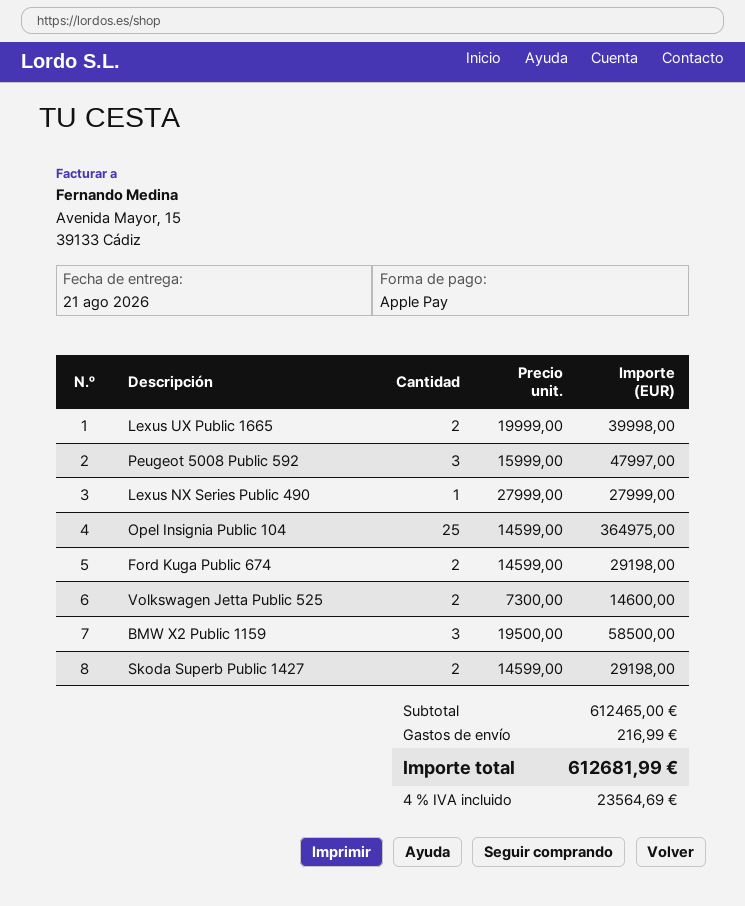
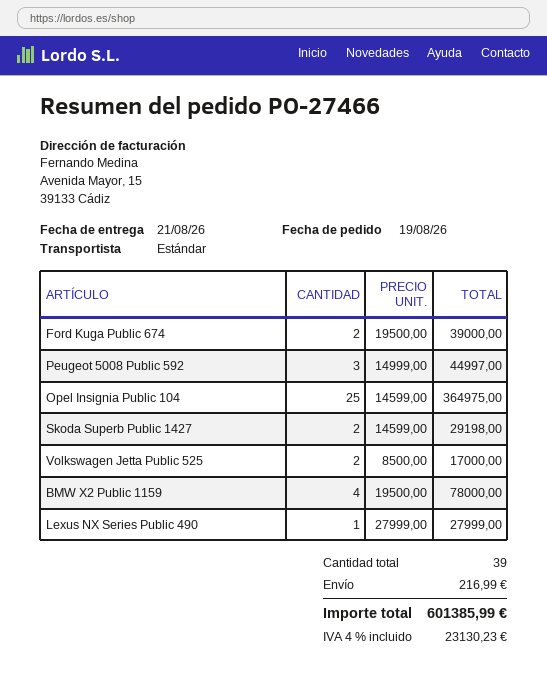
Lexus UX Public 1665: 2 x 19999.00 = 39998.00 -> none
Peugeot 5008 Public 592: 3 x 15999.00 = 47997.00 -> 3 x 14999.00 = 44997.00
Ford Kuga Public 674: 2 x 14599.00 = 29198.00 -> 2 x 19500.00 = 39000.00
Volkswagen Jetta Public 525: 2 x 7300.00 = 14600.00 -> 2 x 8500.00 = 17000.00
BMW X2 Public 1159: 3 x 19500.00 = 58500.00 -> 4 x 19500.00 = 78000.00
tax: 4% = 23564.69 -> 4% = 23130.23
total: 612681.99 -> 601385.99

